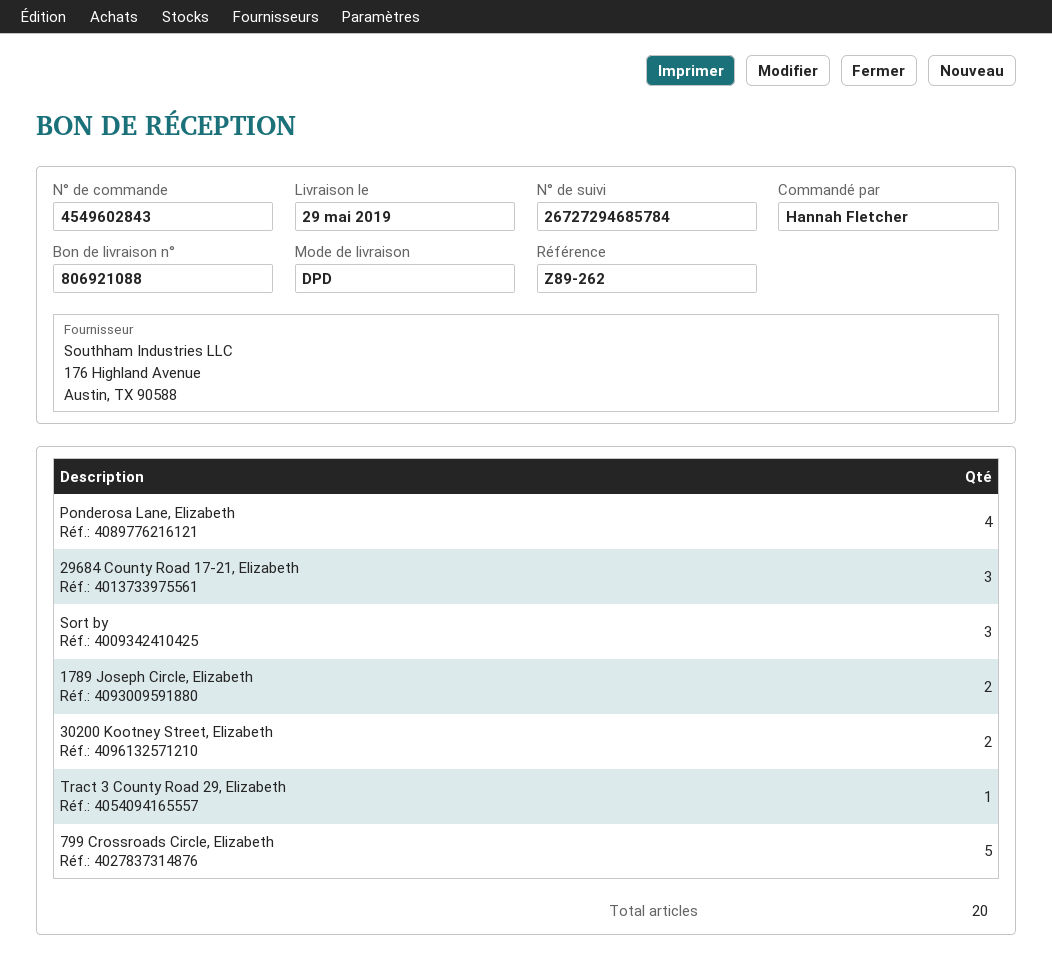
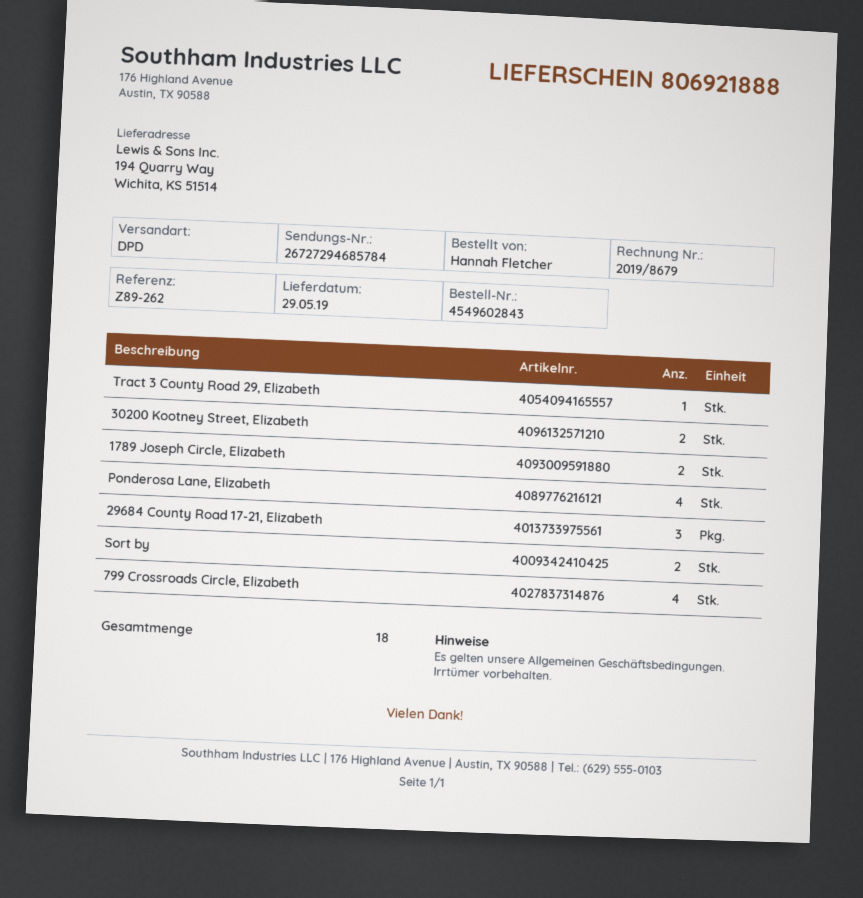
delivery note number: 806921088 -> 806921888
Sort by: 3 -> 2
799 Crossroads Circle, Elizabeth: 5 -> 4
total quantity: 20 -> 18

